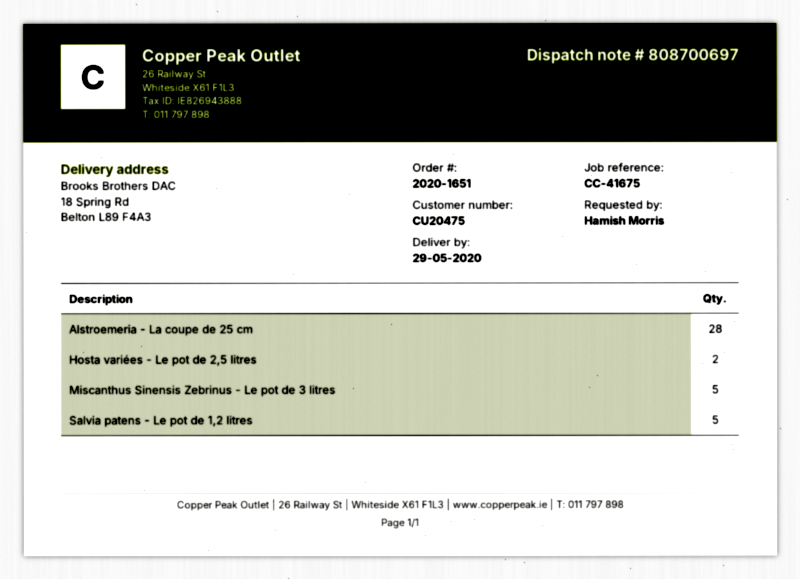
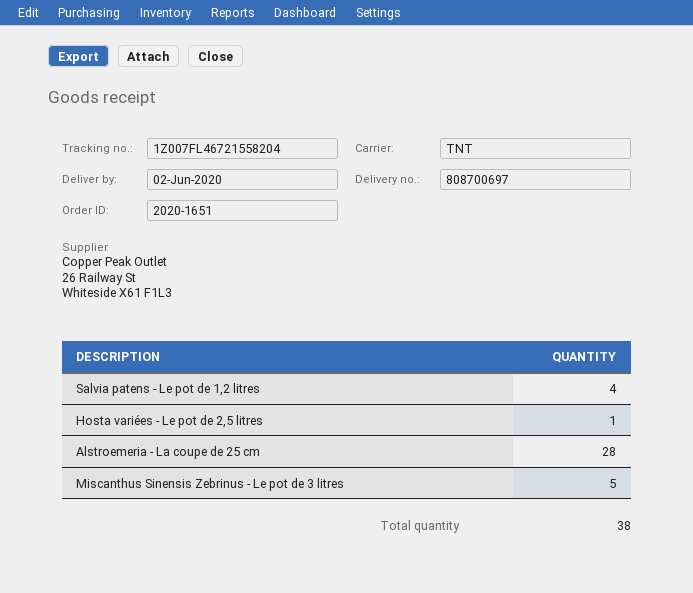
delivery date: 2020-05-29 -> 2020-06-02
Hosta variées - Le pot de 2,5 litres: 2 -> 1
Salvia patens - Le pot de 1,2 litres: 5 -> 4

